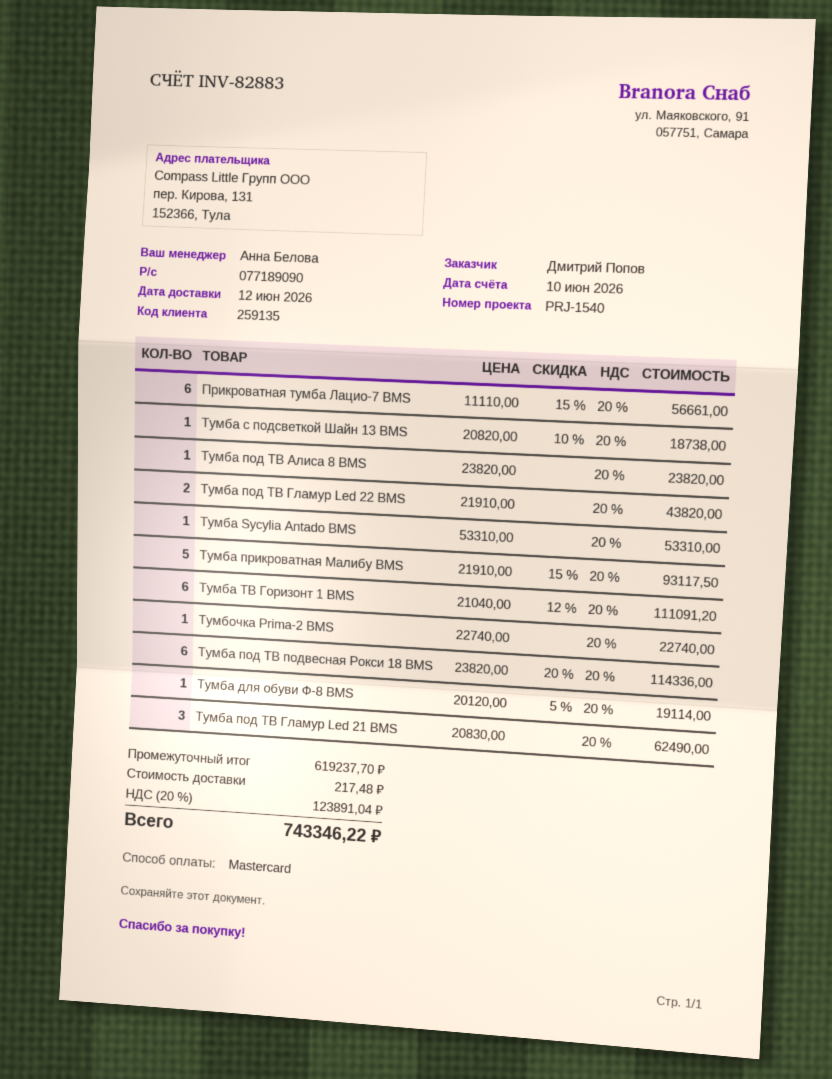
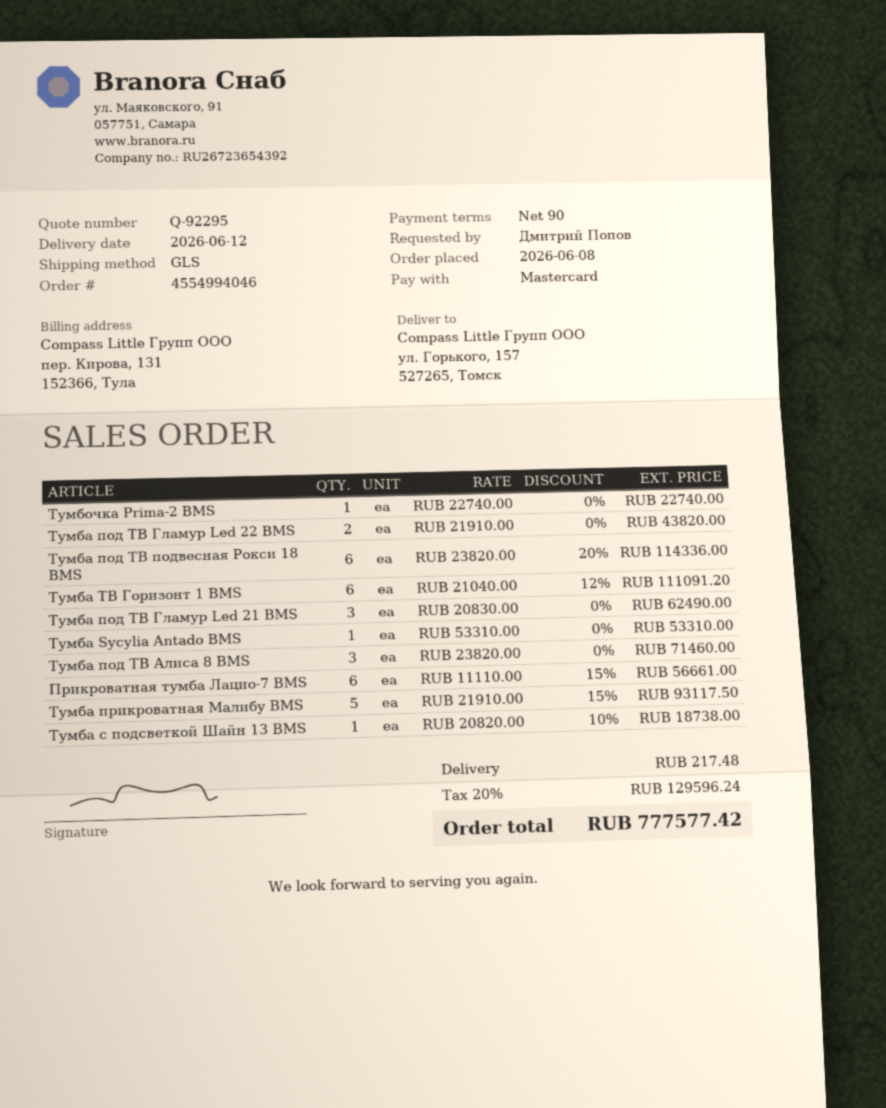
Тумба под ТВ Алиса 8 BMS: 1 x 23820.00 = 23820.00 -> 3 x 23820.00 = 71460.00
Тумба для обуви Ф-8 BMS: 1 x 20120.00 - 5% = 19114.00 -> none
tax: 20% = 123891.04 -> 20% = 129596.24
total: 743346.22 -> 777577.42

